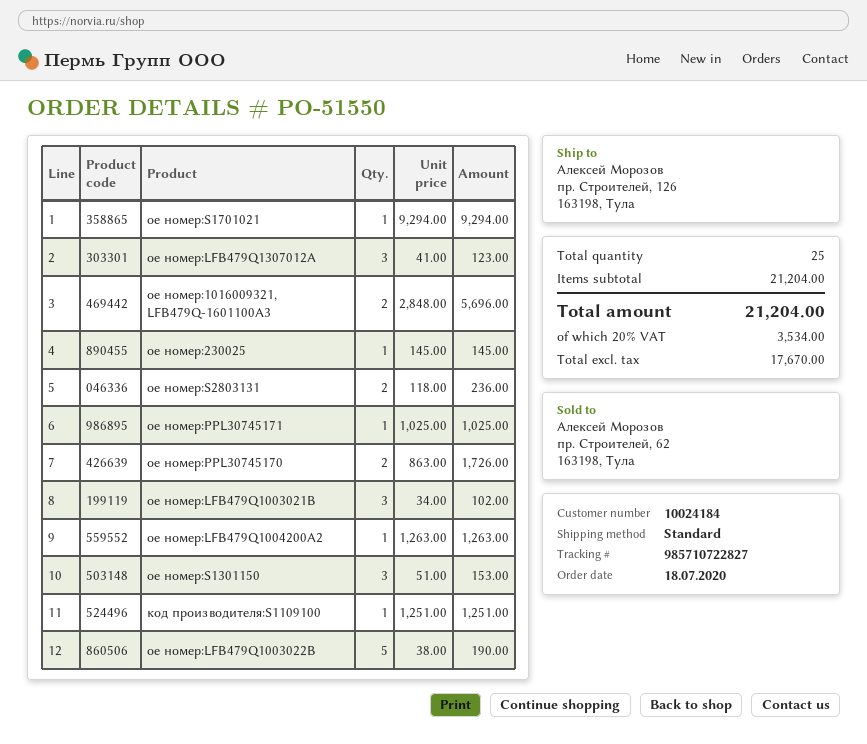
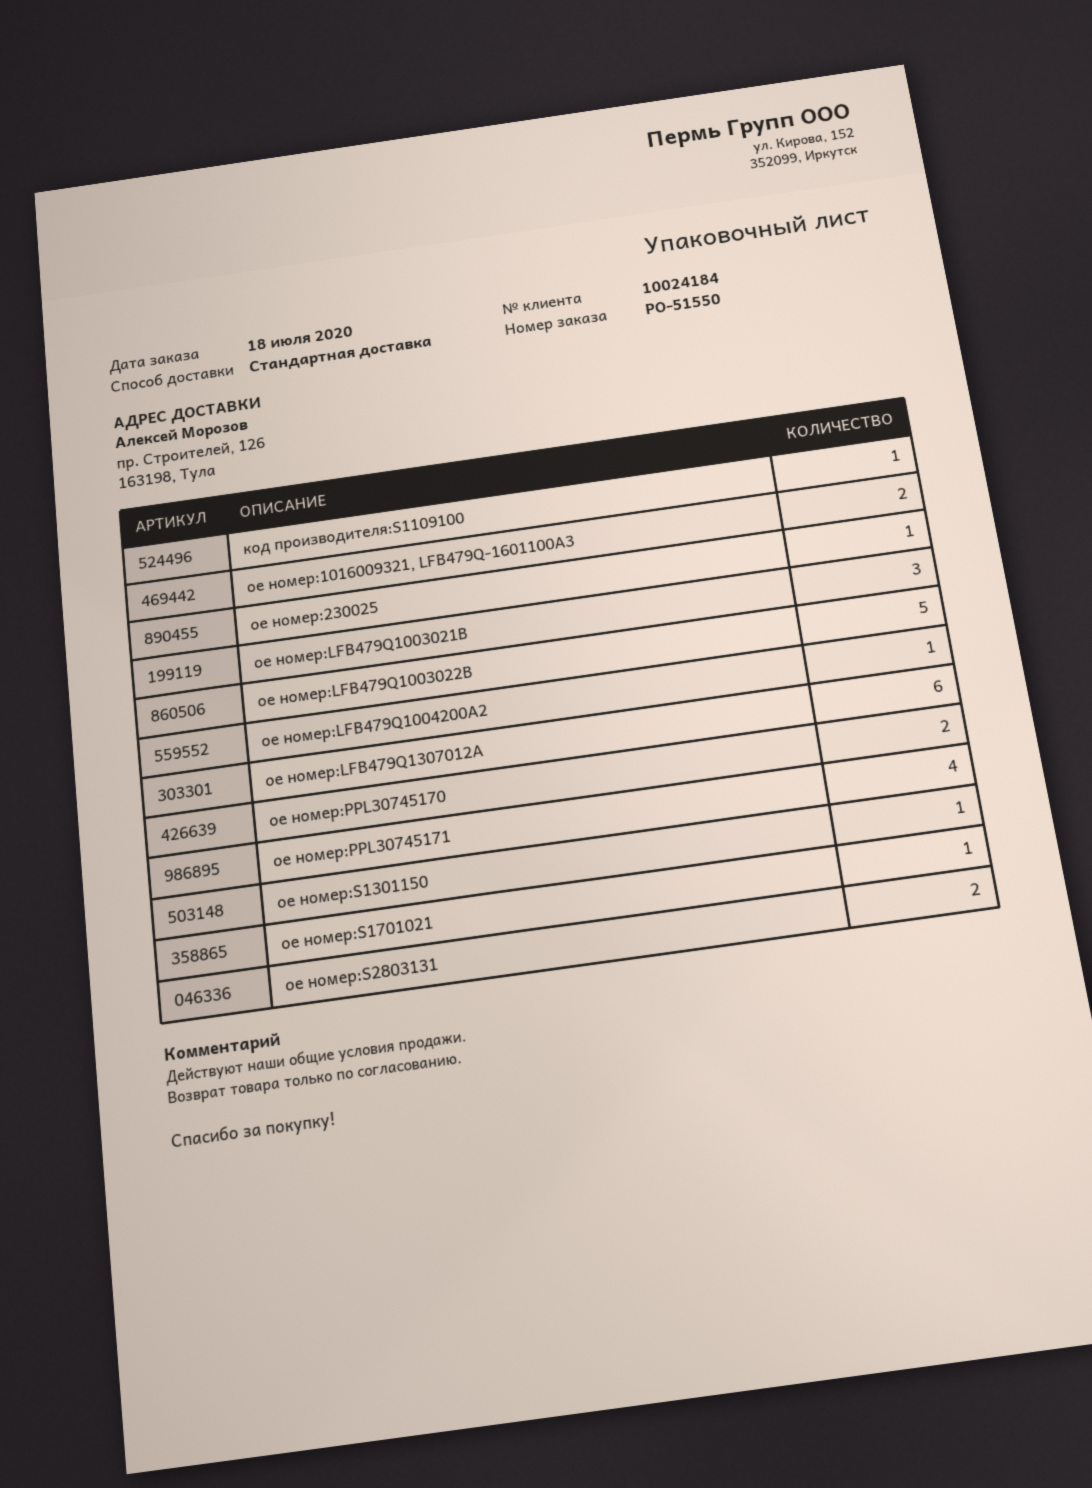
ое номер:LFB479Q1307012A: 3 -> 6
ое номер:PPL30745171: 1 -> 4
ое номер:S1301150: 3 -> 1

